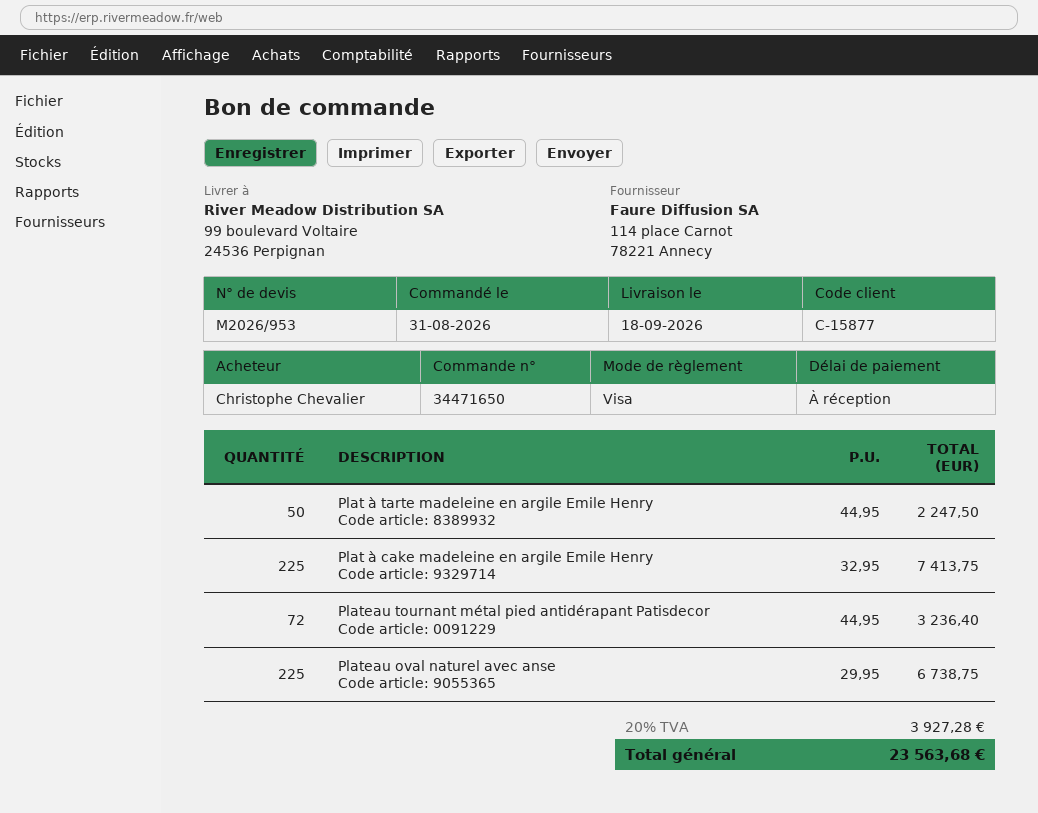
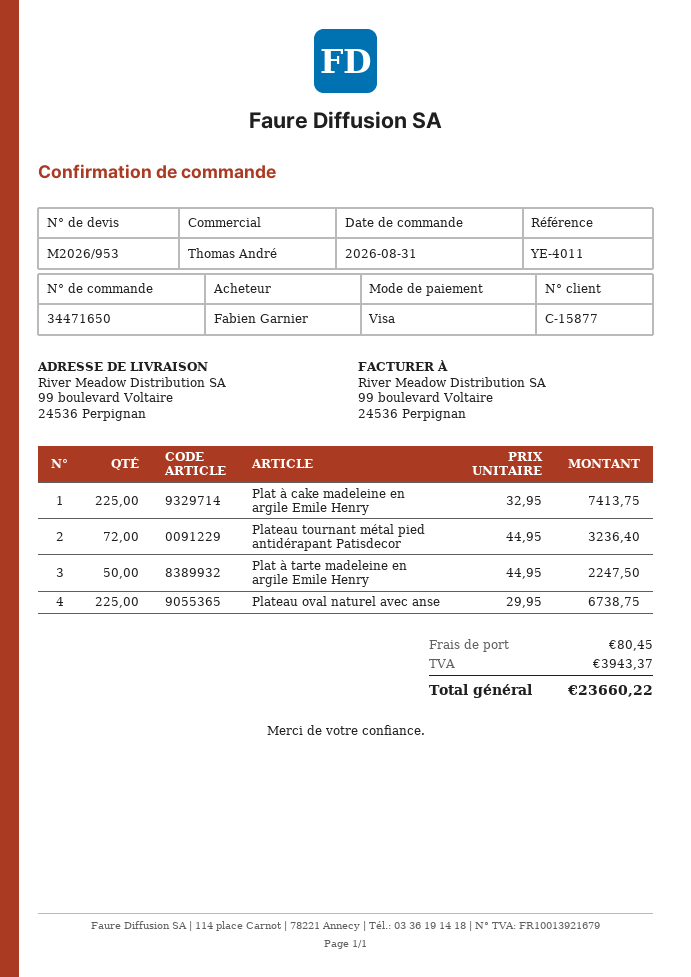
ordered by: Christophe Chevalier -> Fabien Garnier
shipping: none -> 80.45
tax: 3927.28 -> 3943.37
total: 23563.68 -> 23660.22

